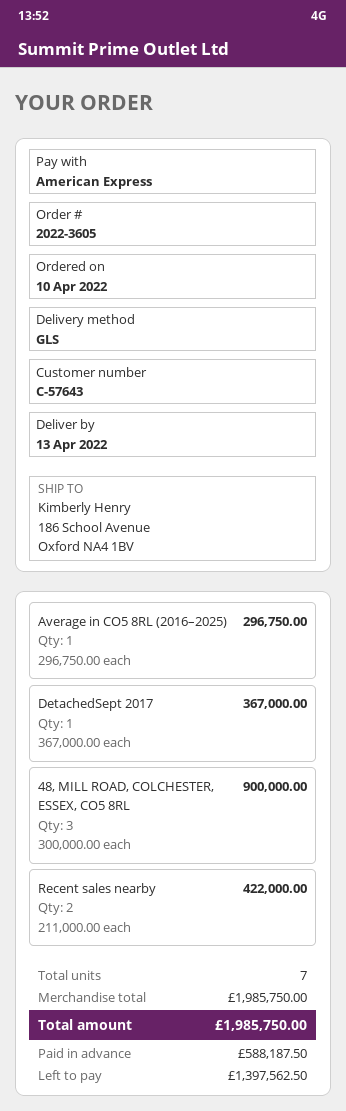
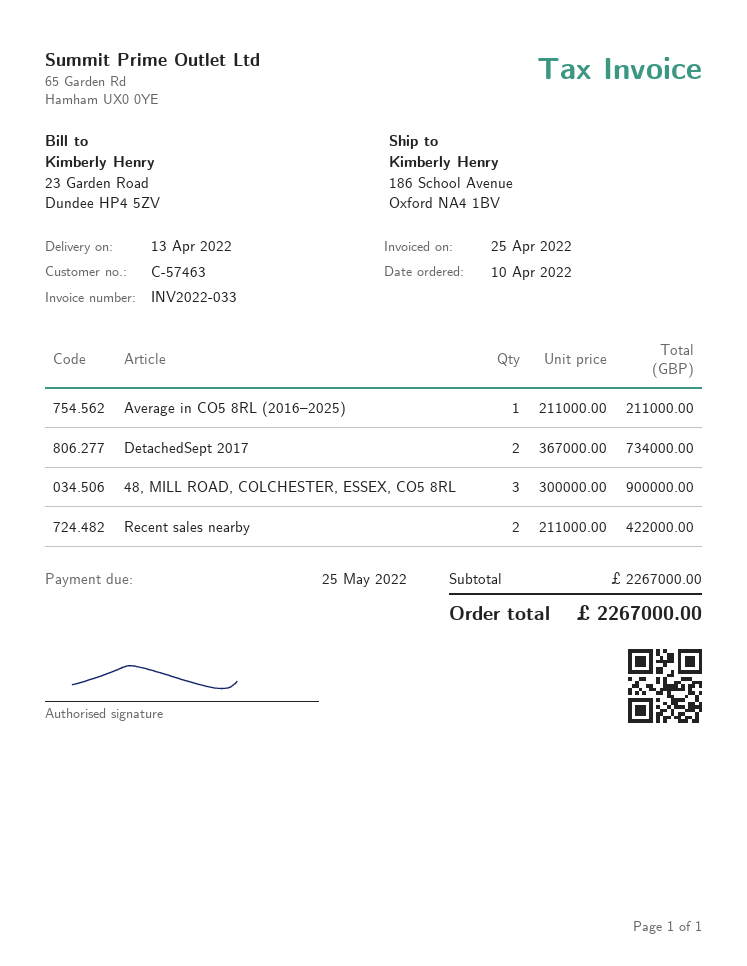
customer number: C-57643 -> C-57463
Average in CO5 8RL (2016–2025): 1 x 296750.00 = 296750.00 -> 1 x 211000.00 = 211000.00
DetachedSept 2017: 1 x 367000.00 = 367000.00 -> 2 x 367000.00 = 734000.00
subtotal: 1985750.00 -> 2267000.00
total: 1985750.00 -> 2267000.00

